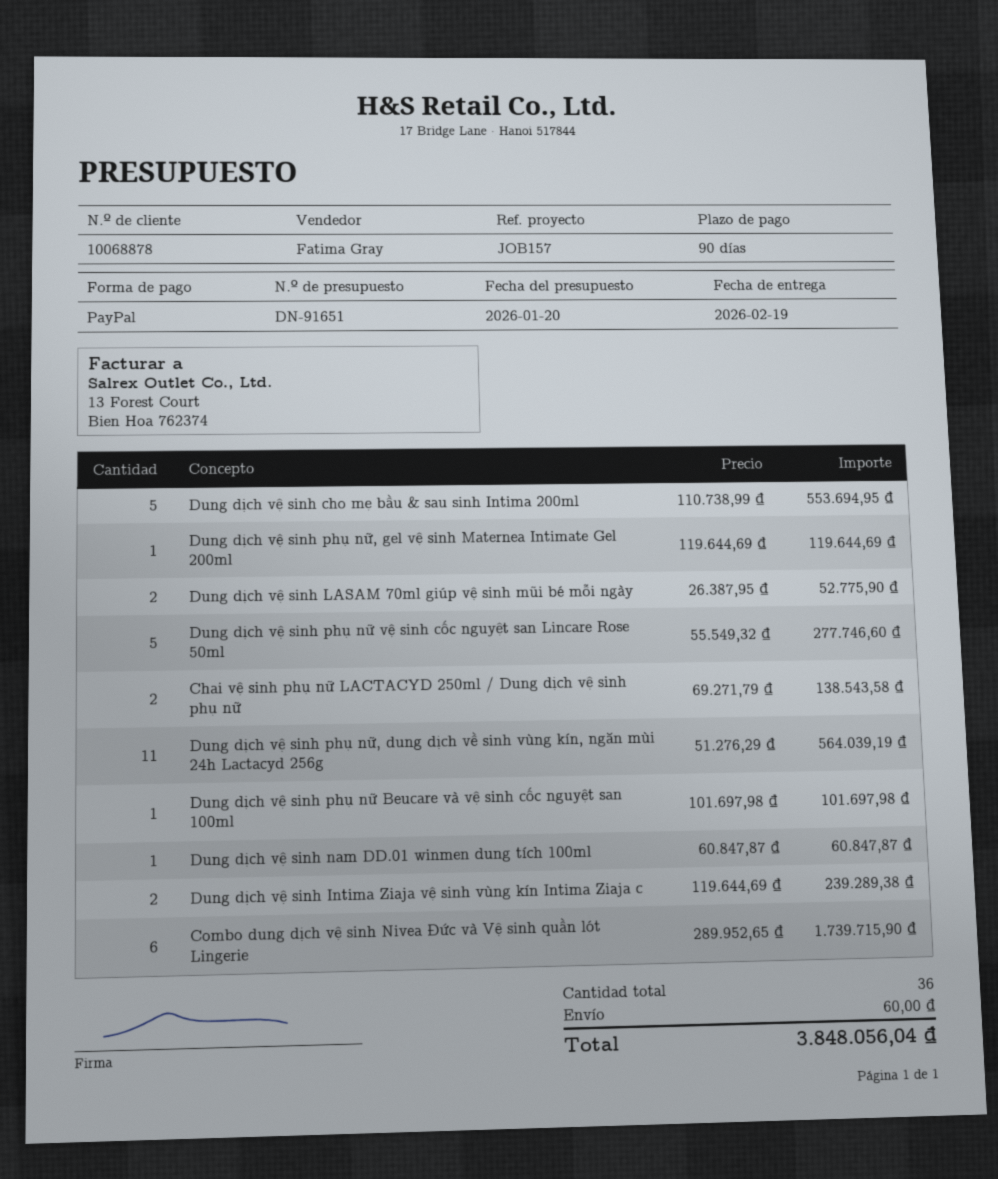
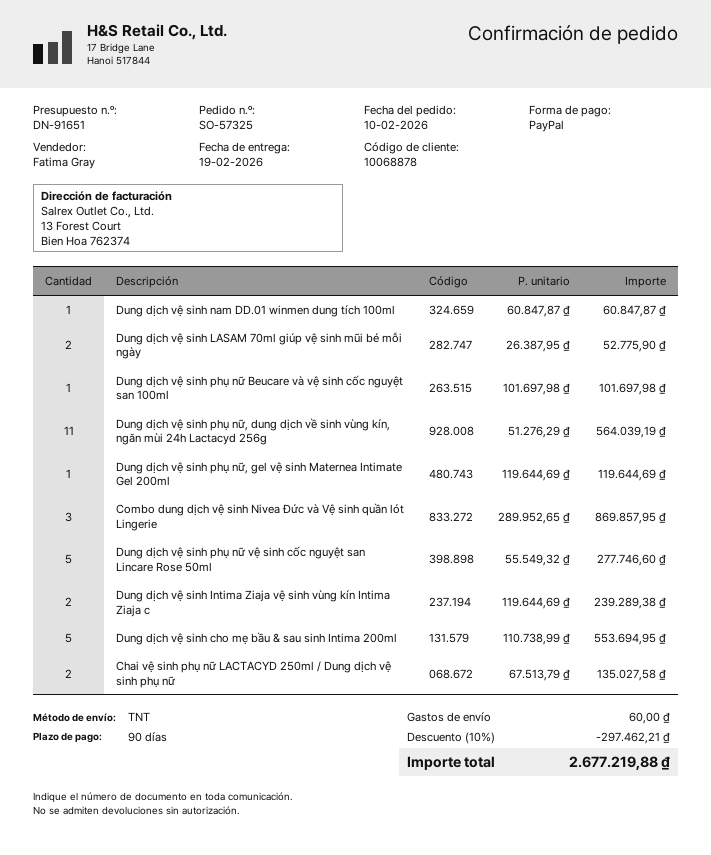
Chai vệ sinh phụ nữ LACTACYD 250ml / Dung dịch vệ sinh phụ nữ: 2 x 69271.79 = 138543.58 -> 2 x 67513.79 = 135027.58
Combo dung dịch vệ sinh Nivea Đức và Vệ sinh quần lót Lingerie: 6 x 289952.65 = 1739715.90 -> 3 x 289952.65 = 869857.95
discount: none -> 10% = 297462.21
total: 3848056.04 -> 2677219.88

